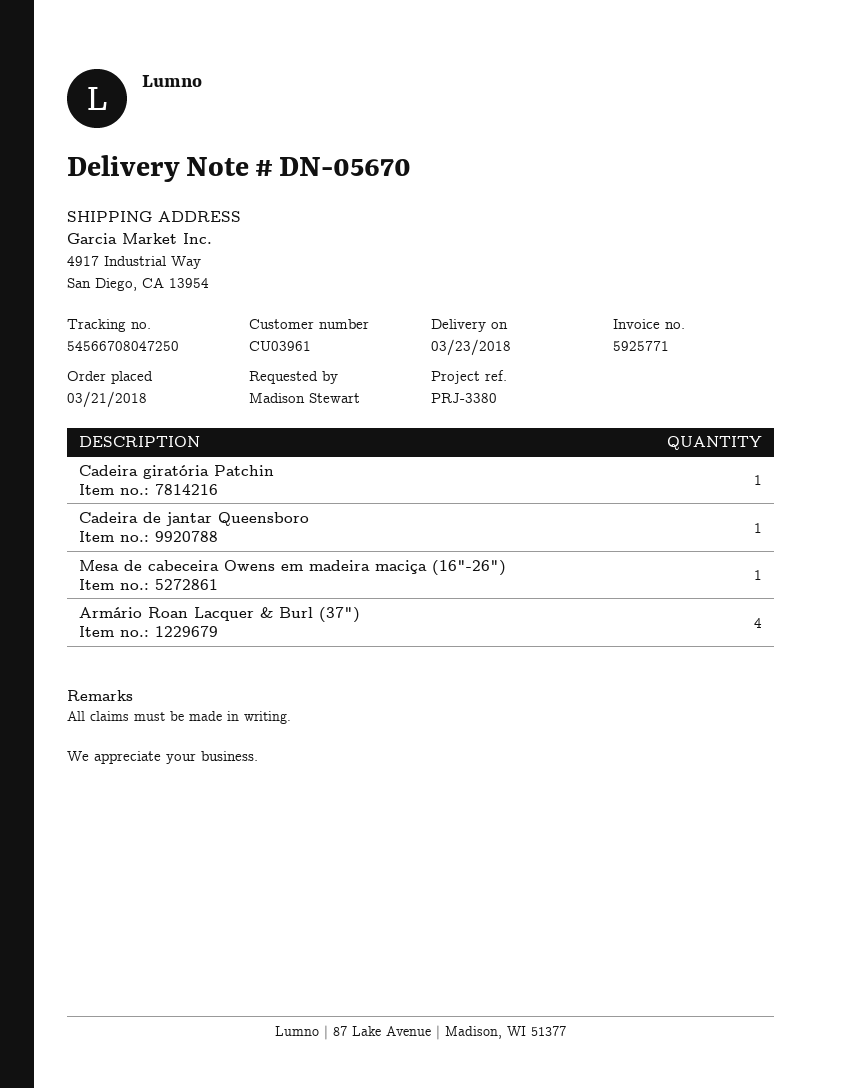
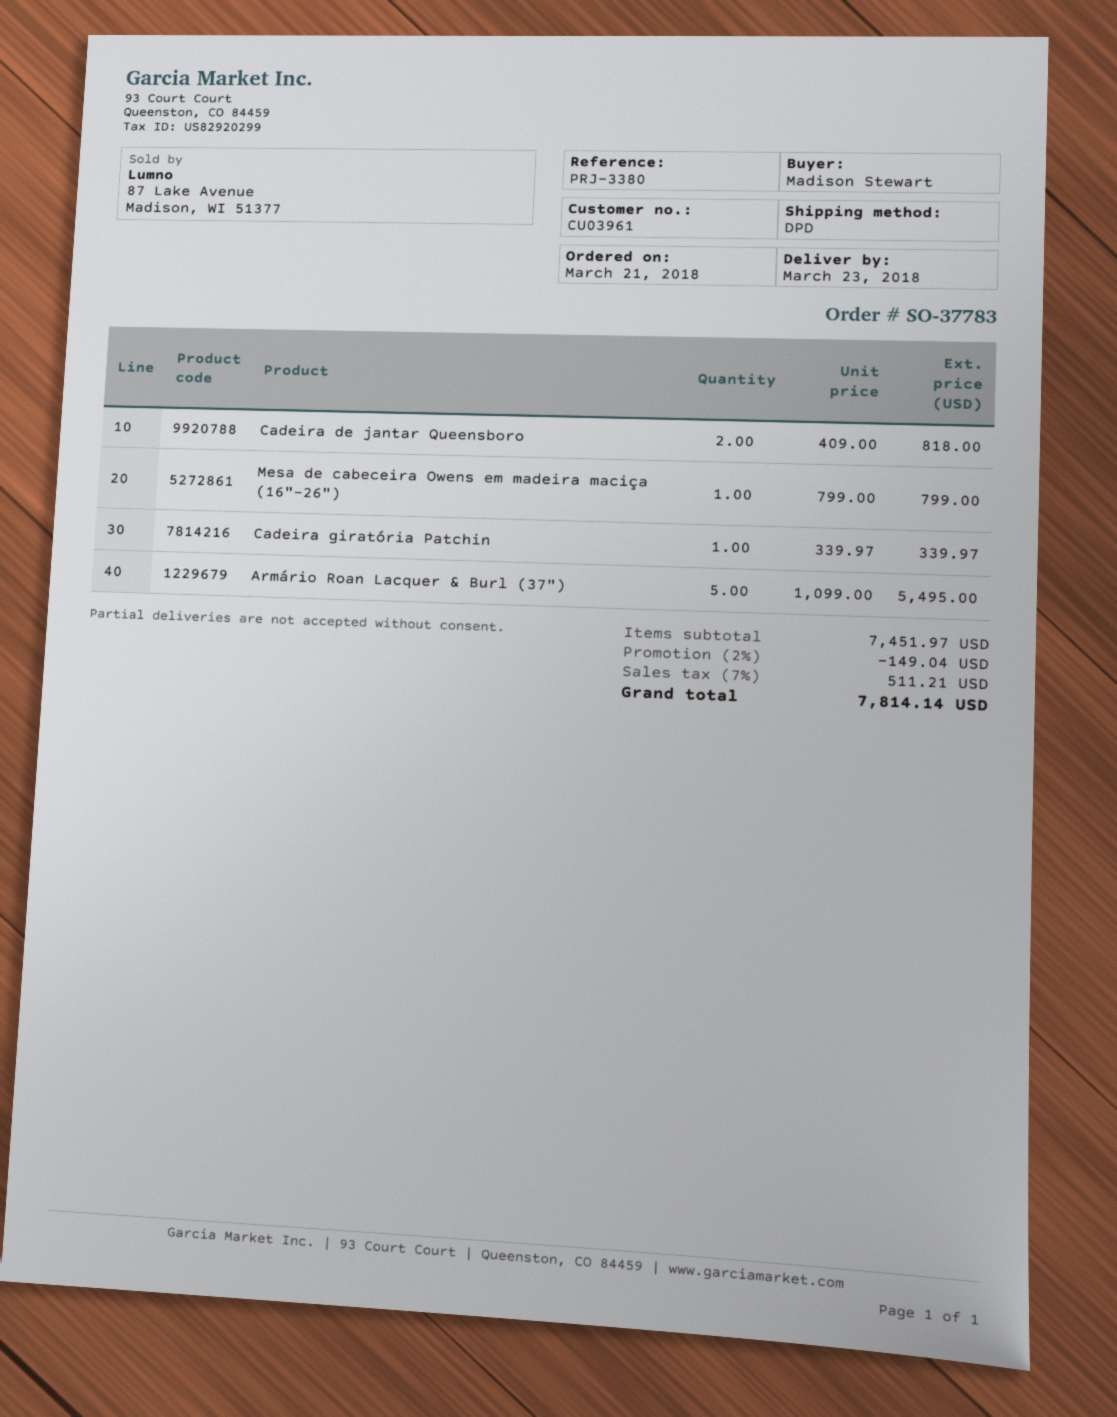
Cadeira de jantar Queensboro: 1 -> 2
Armário Roan Lacquer & Burl (37"): 4 -> 5

